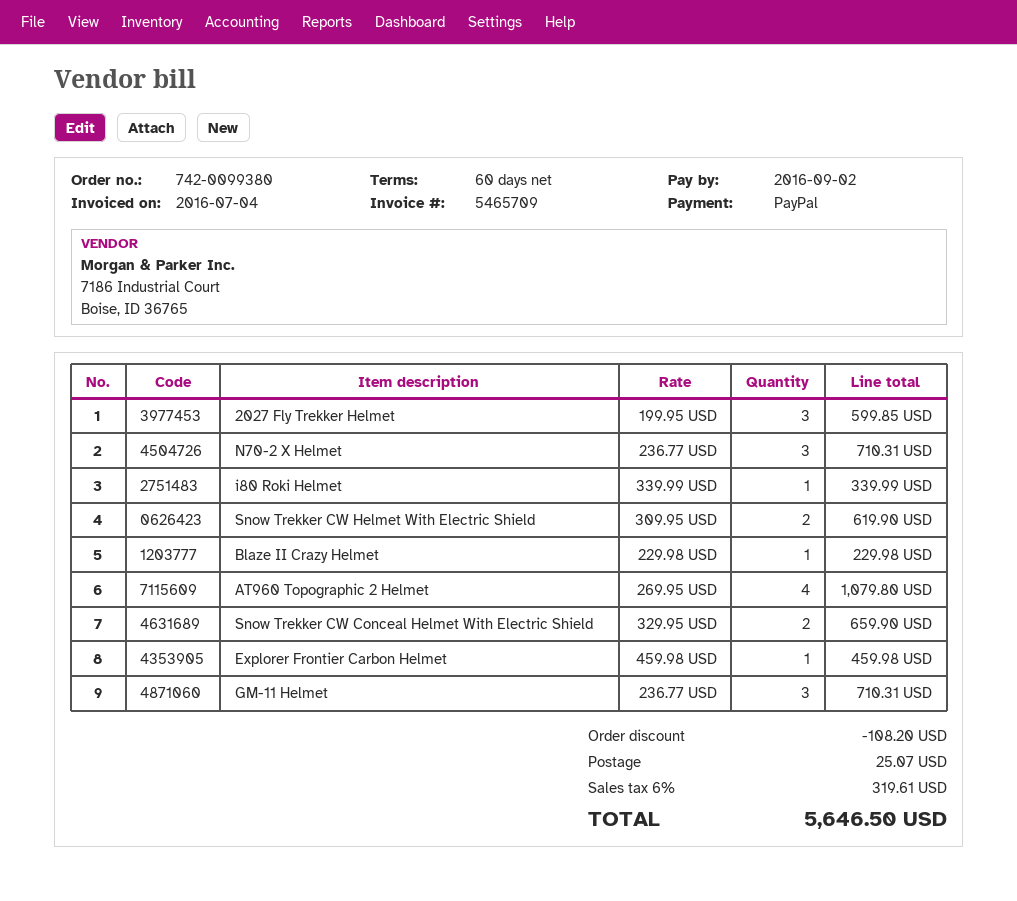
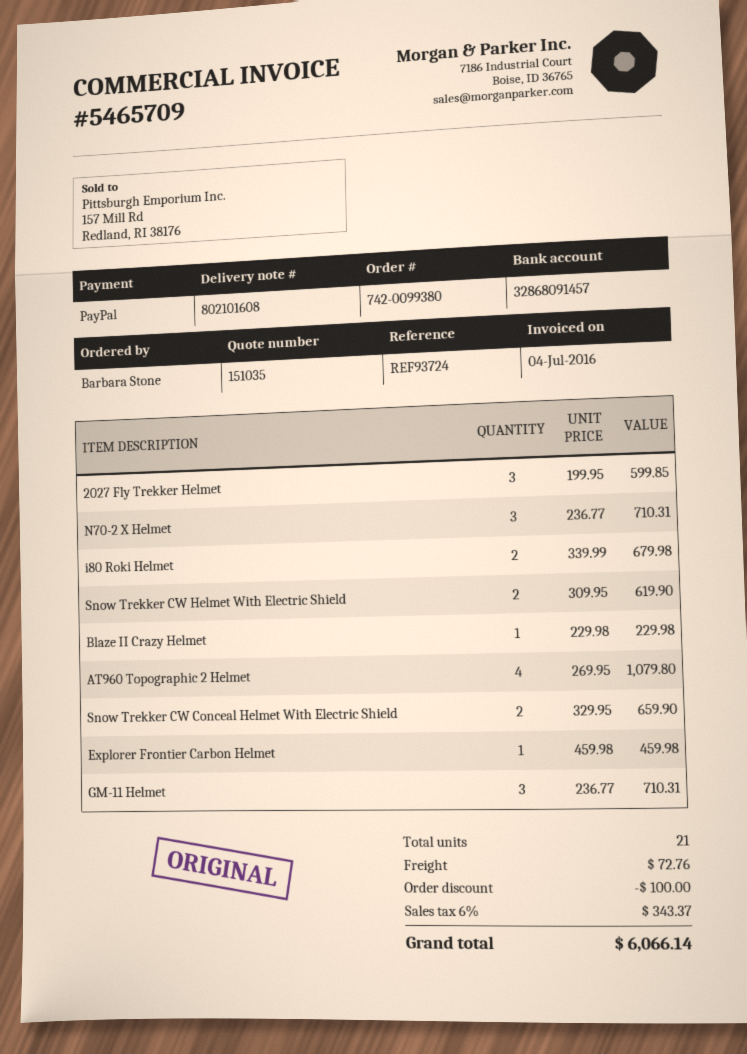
i80 Roki Helmet: 1 x 339.99 = 339.99 -> 2 x 339.99 = 679.98
discount: 108.20 -> 100.00
shipping: 25.07 -> 72.76
tax: 6% = 319.61 -> 6% = 343.37
total: 5646.50 -> 6066.14

